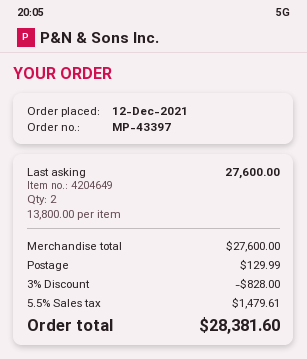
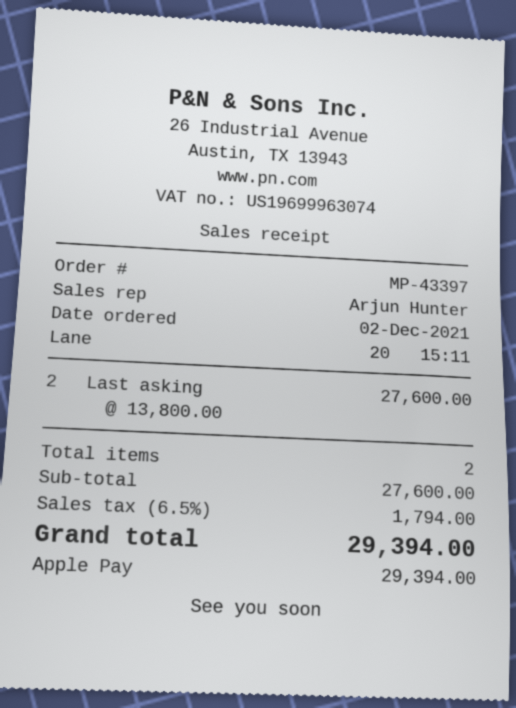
order date: 2021-12-12 -> 2021-12-02
discount: 3% = 828.00 -> none
shipping: 129.99 -> none
tax: 5.5% = 1479.61 -> 6.5% = 1794.00
total: 28381.60 -> 29394.00

